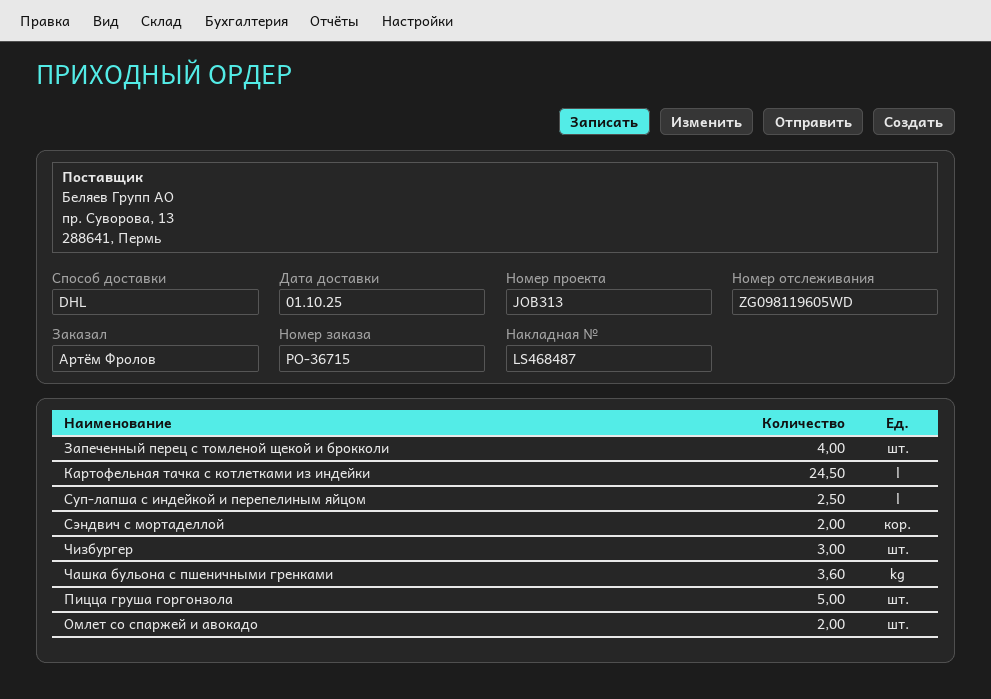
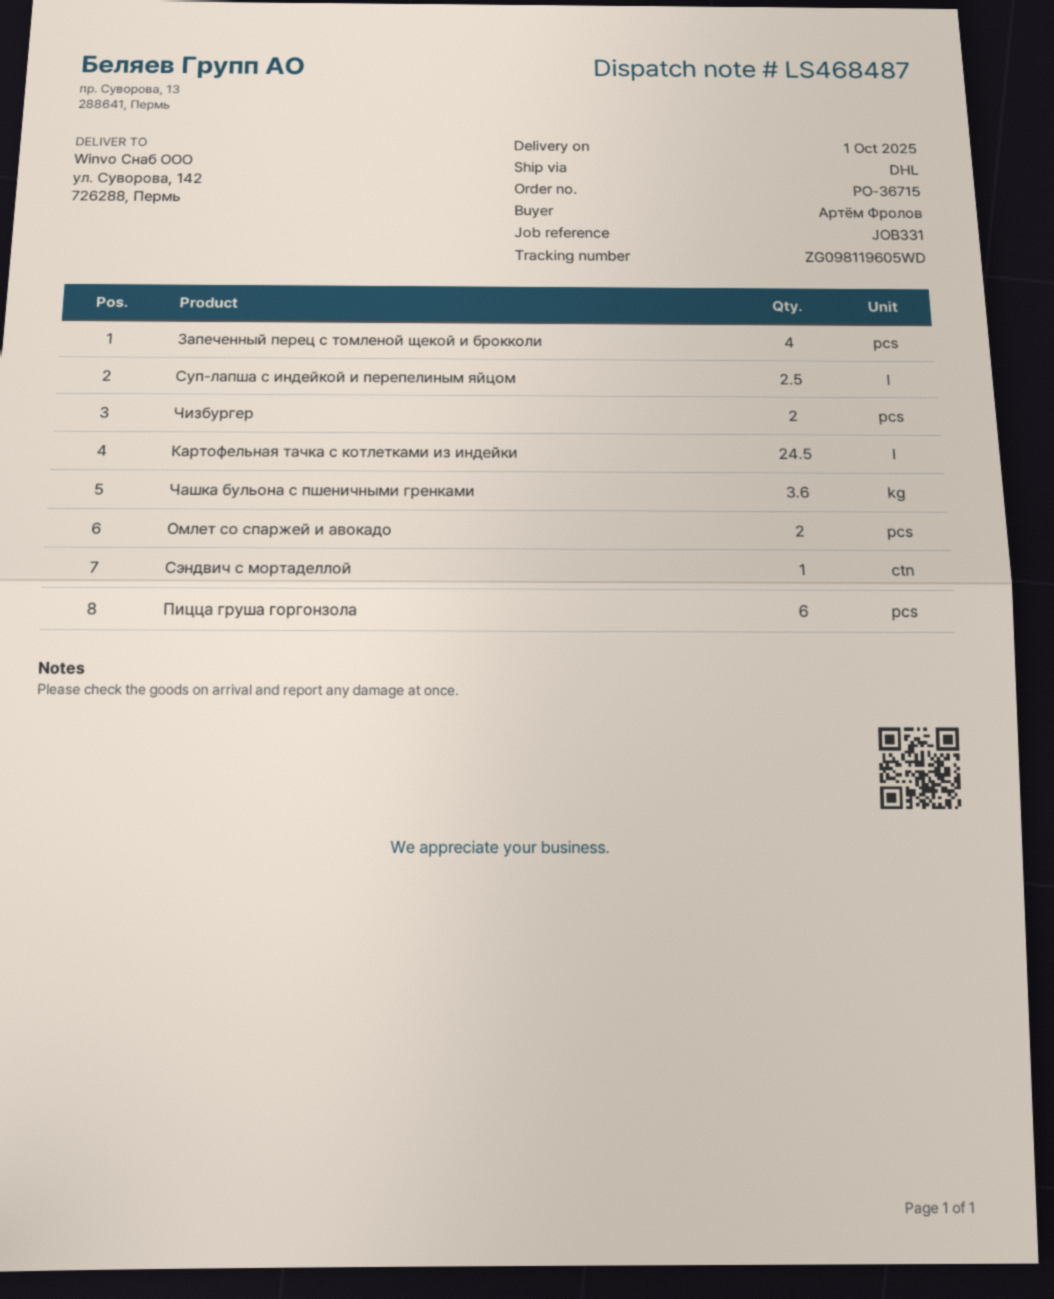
reference: JOB313 -> JOB331
Сэндвич с мортаделлой: 2 -> 1
Чизбургер: 3 -> 2
Пицца груша горгонзола: 5 -> 6

